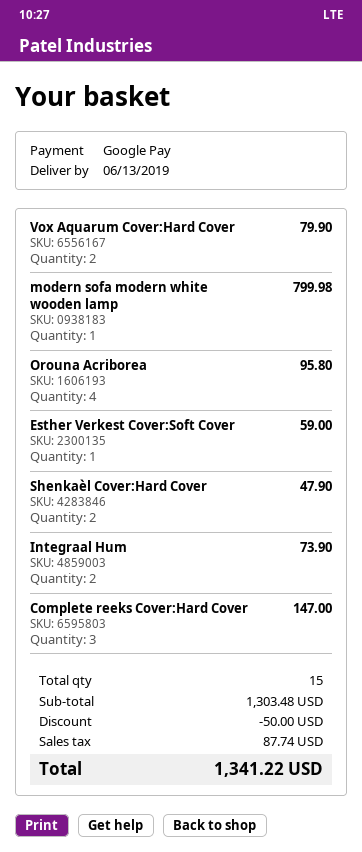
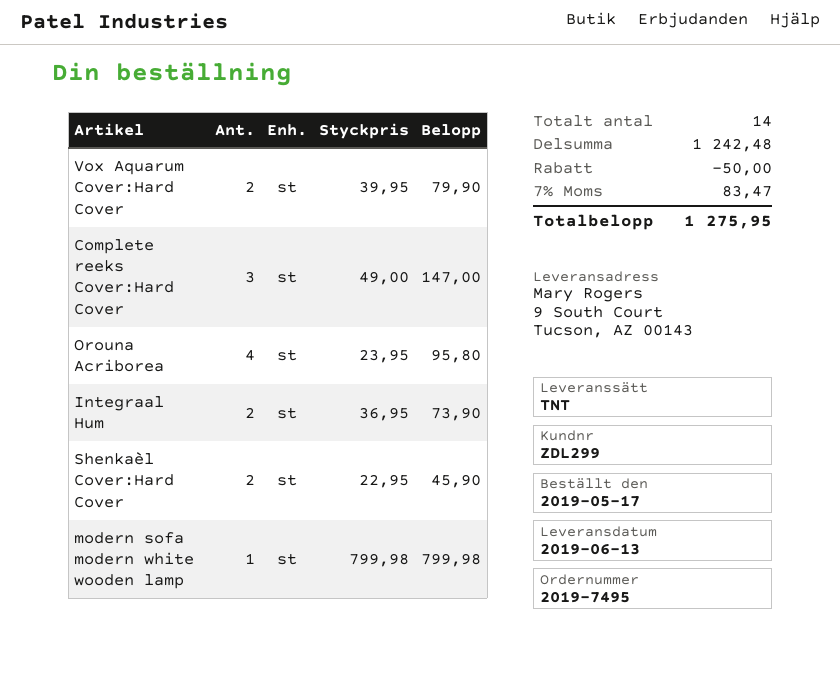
Esther Verkest Cover:Soft Cover: 1 for 59.00 -> none
Shenkaèl Cover:Hard Cover: 2 for 47.90 -> 2 for 45.90
total quantity: 15 -> 14
subtotal: 1303.48 -> 1242.48
tax: 87.74 -> 83.47
total: 1341.22 -> 1275.95

